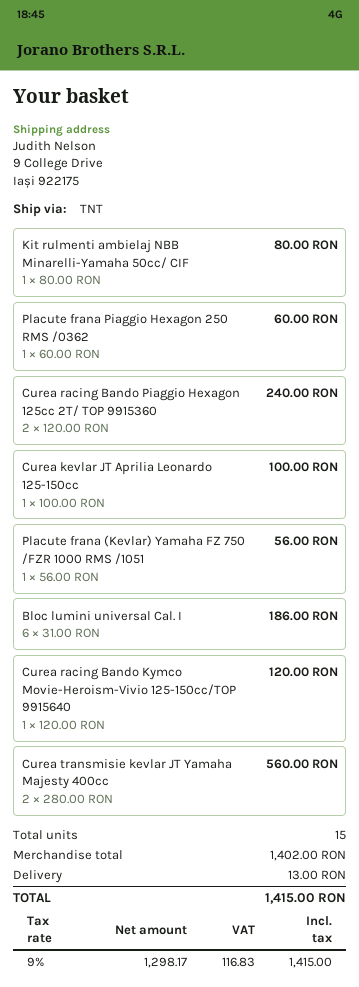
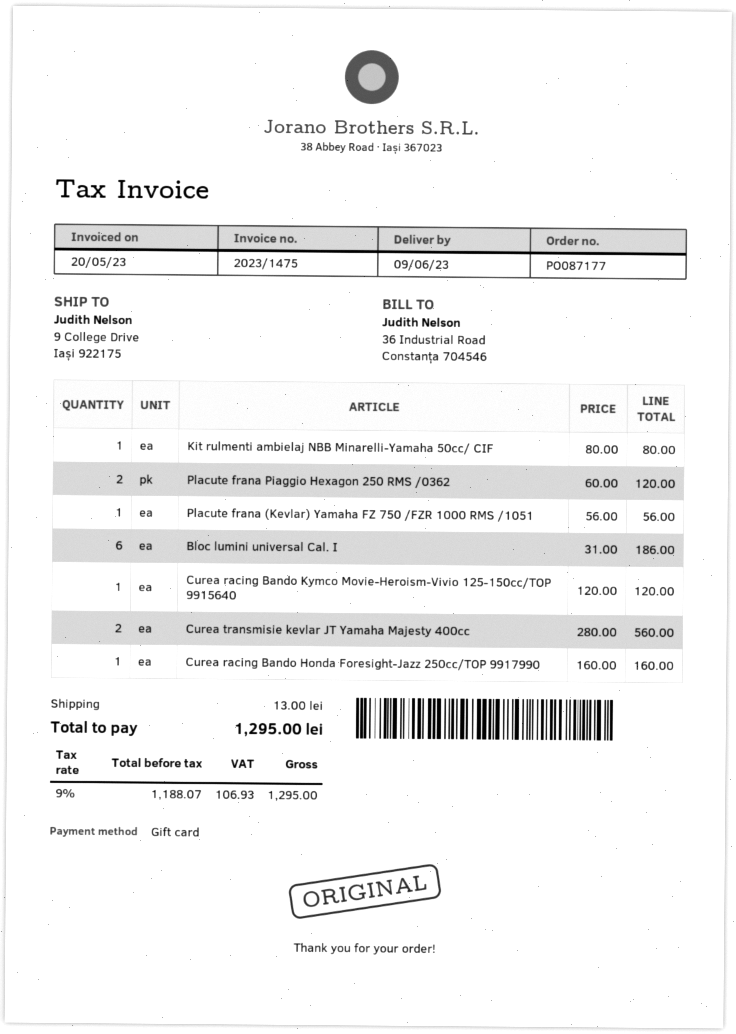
Placute frana Piaggio Hexagon 250 RMS /0362: 1 x 60.00 = 60.00 -> 2 x 60.00 = 120.00
Curea racing Bando Piaggio Hexagon 125cc 2T/ TOP 9915360: 2 x 120.00 = 240.00 -> none
Curea kevlar JT Aprilia Leonardo 125-150cc: 1 x 100.00 = 100.00 -> none
Curea racing Bando Honda Foresight-Jazz 250cc/TOP 9917990: none -> 1 x 160.00 = 160.00
net: 1298.17 -> 1188.07
tax: 9% = 116.83 -> 9% = 106.93
total: 1415.00 -> 1295.00

